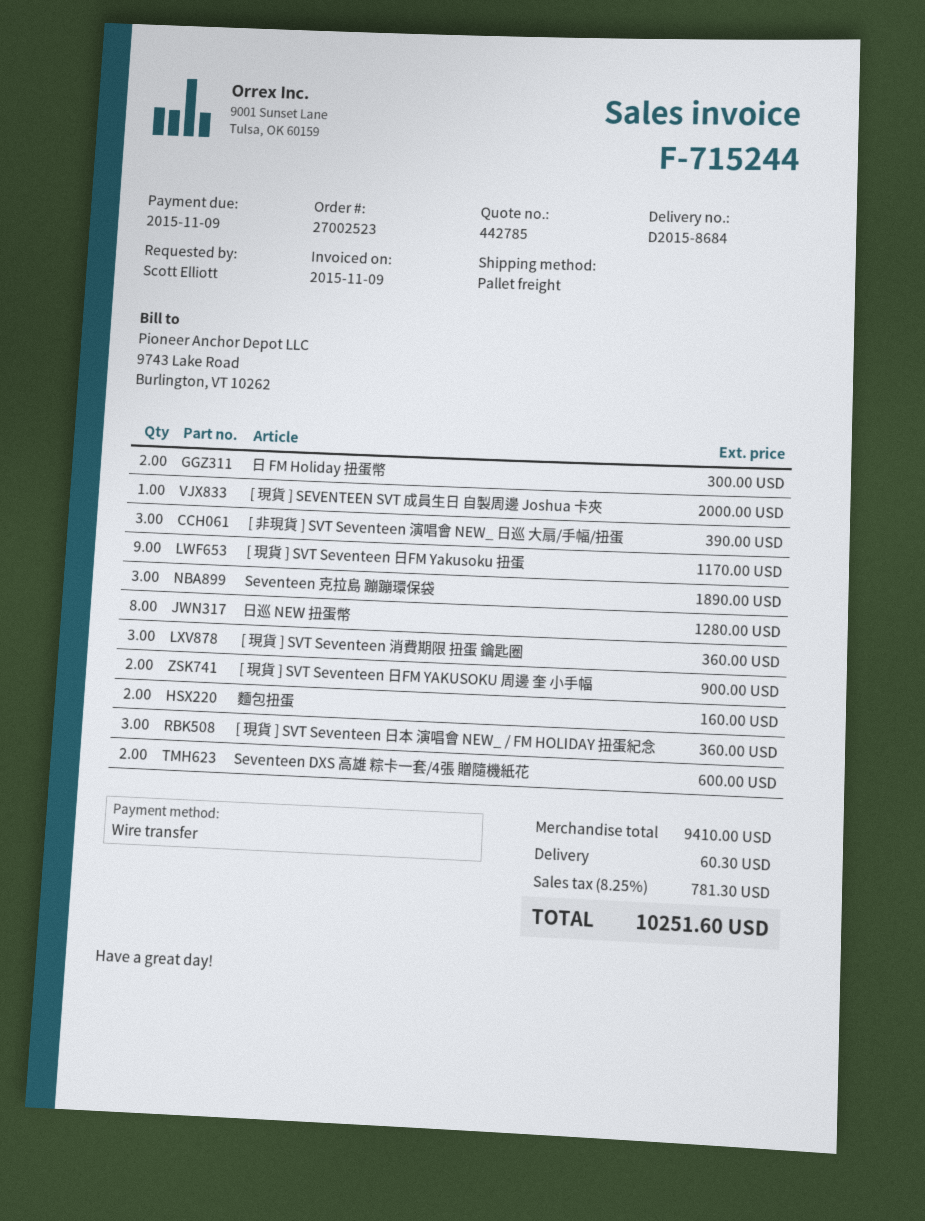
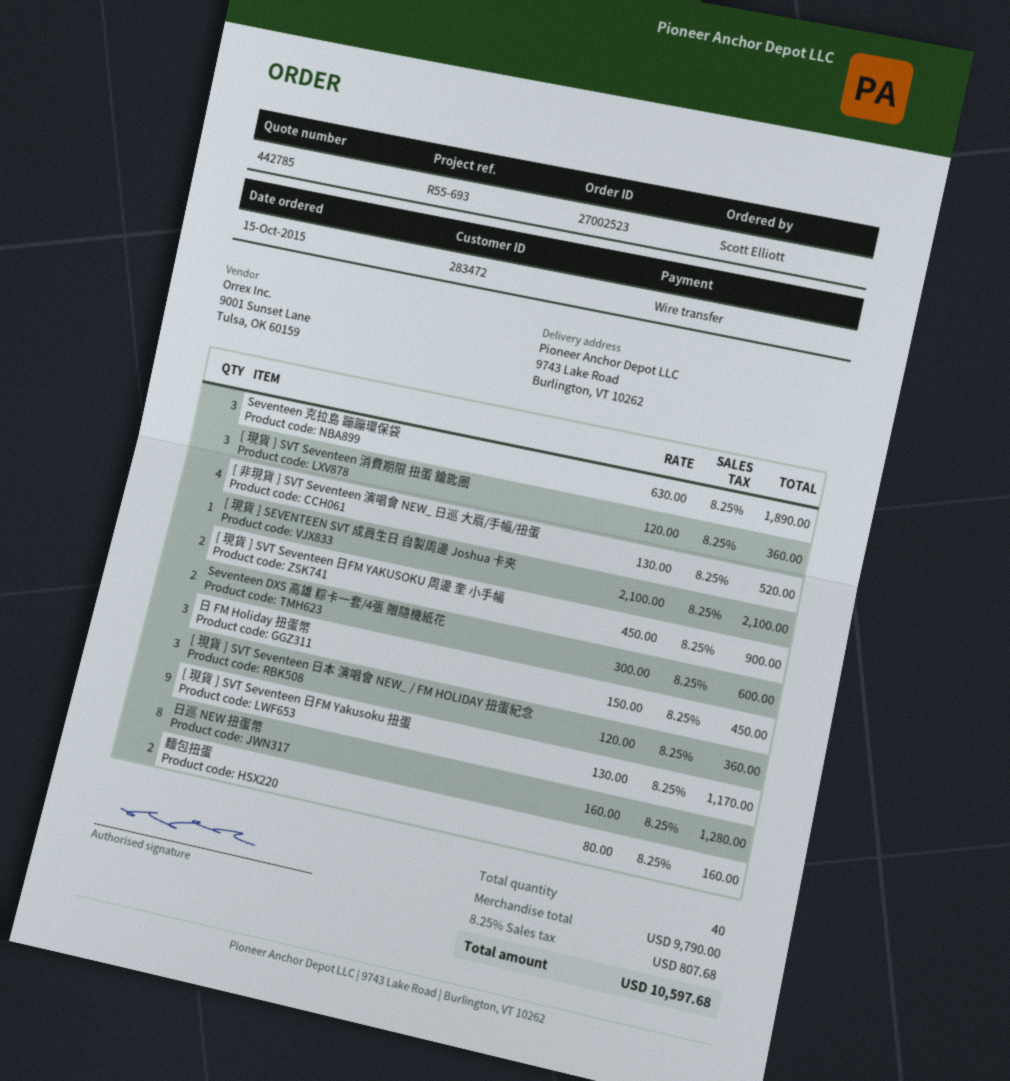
日 FM Holiday 扭蛋幣: 2 for 300.00 -> 3 for 450.00
[ 現貨 ] SEVENTEEN SVT 成員生日 自製周邊 Joshua 卡夾: 1 for 2000.00 -> 1 for 2100.00
[ 非現貨 ] SVT Seventeen 演唱會 NEW_ 日巡 大扇/手幅/扭蛋: 3 for 390.00 -> 4 for 520.00
subtotal: 9410.00 -> 9790.00
shipping: 60.30 -> none
tax: 8.25% = 781.30 -> 8.25% = 807.68
total: 10251.60 -> 10597.68

